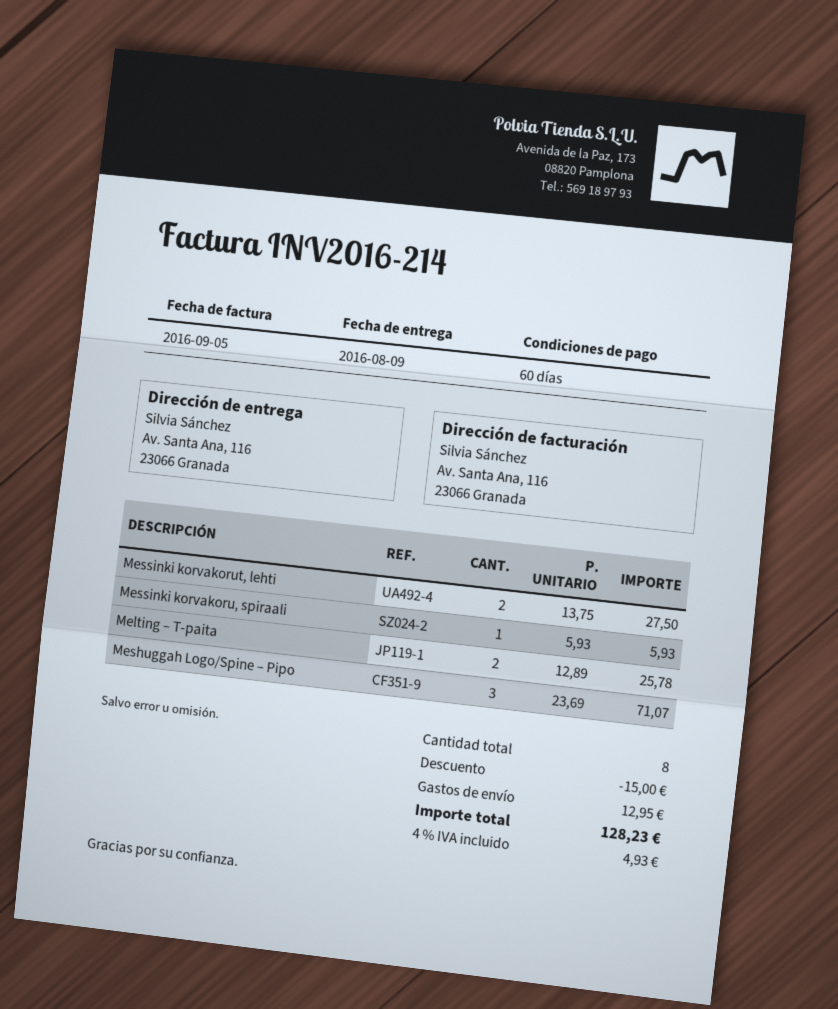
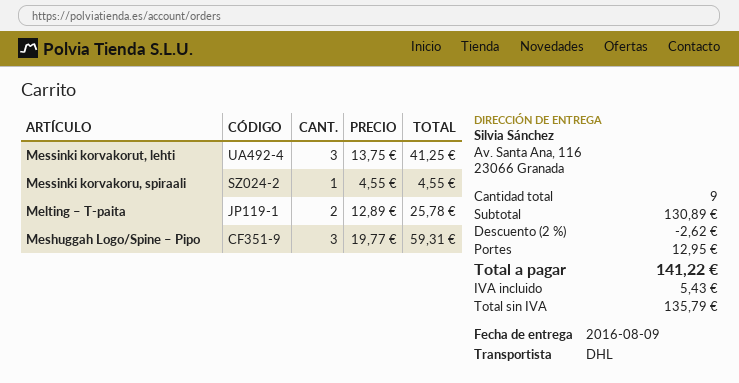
Messinki korvakorut, lehti: 2 x 13.75 = 27.50 -> 3 x 13.75 = 41.25
Messinki korvakoru, spiraali: 1 x 5.93 = 5.93 -> 1 x 4.55 = 4.55
Meshuggah Logo/Spine – Pipo: 3 x 23.69 = 71.07 -> 3 x 19.77 = 59.31
total quantity: 8 -> 9
discount: 15.00 -> 2.62
tax: 4.93 -> 5.43
total: 128.23 -> 141.22

